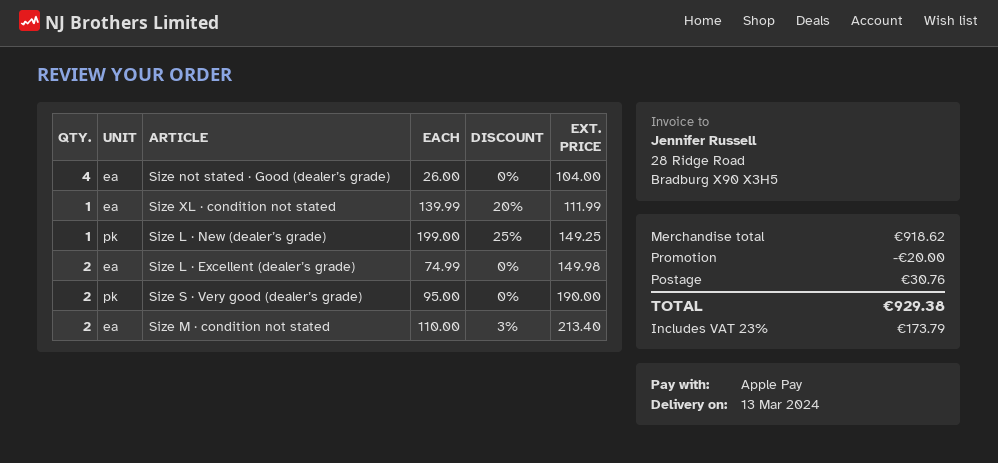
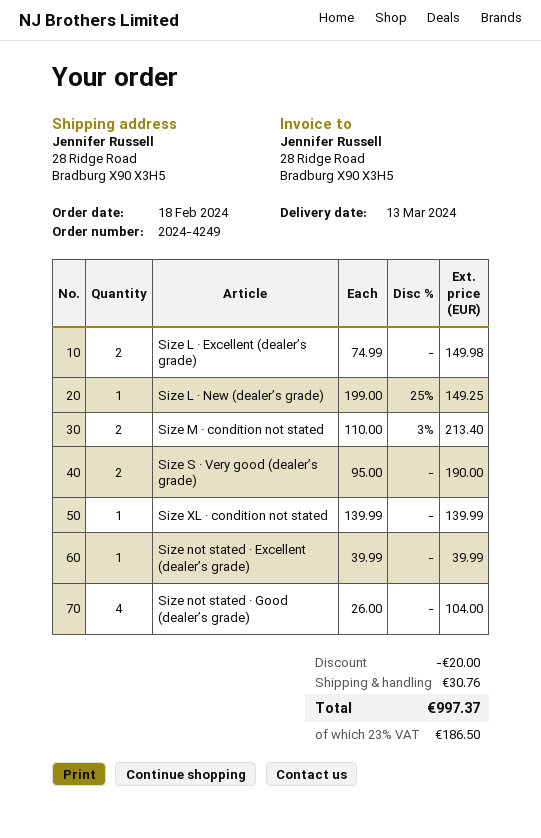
Size XL · condition not stated: 1 x 139.99 - 20% = 111.99 -> 1 x 139.99 = 139.99
Size not stated · Excellent (dealer’s grade): none -> 1 x 39.99 = 39.99
tax: 23% = 173.79 -> 23% = 186.50
total: 929.38 -> 997.37

